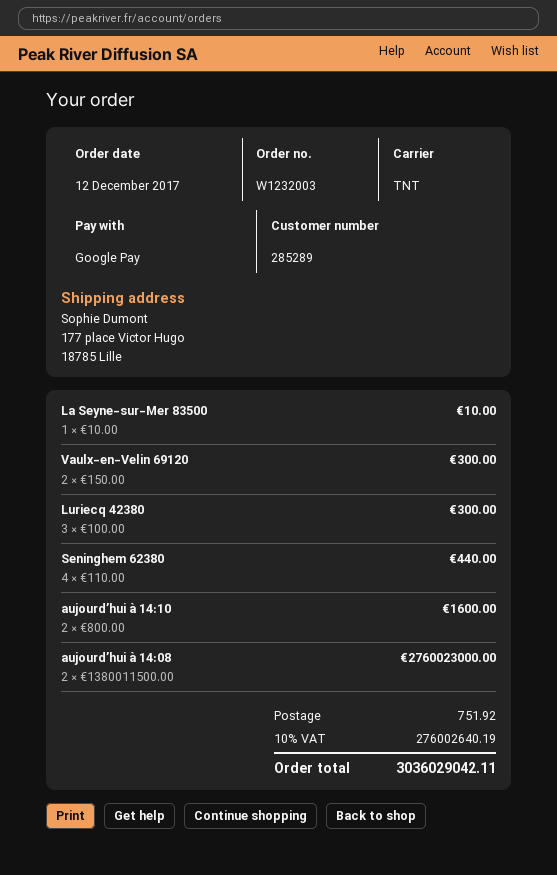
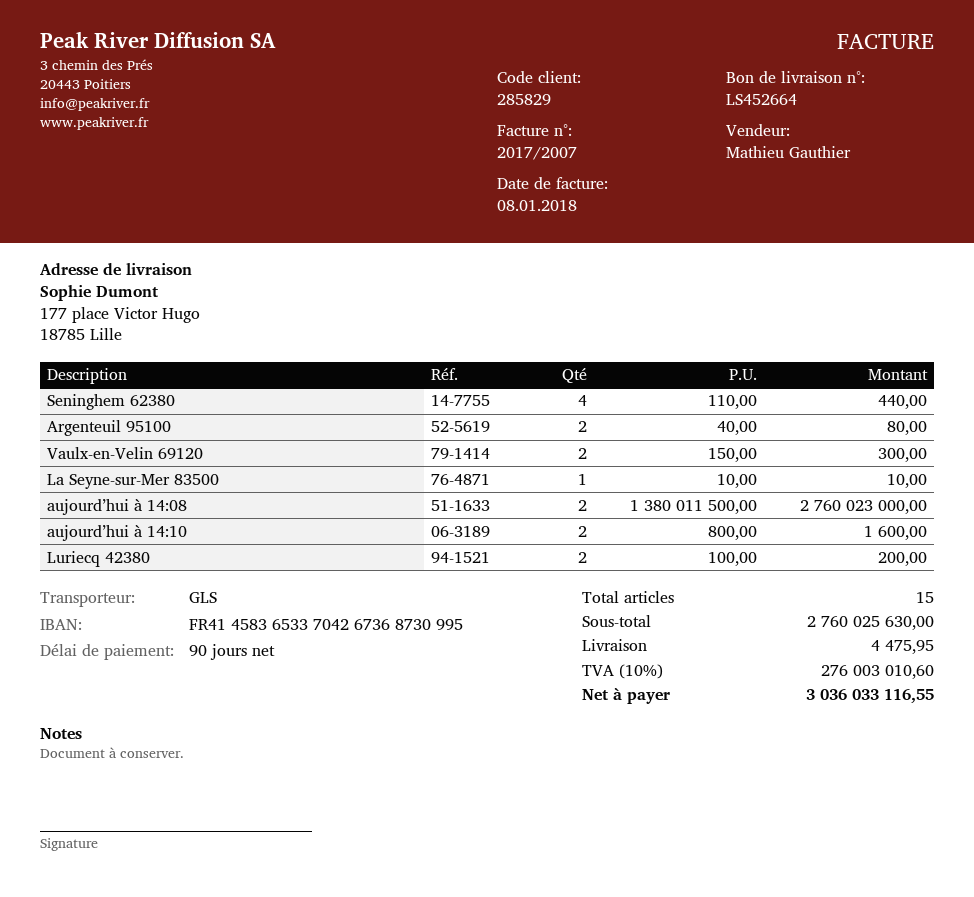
customer number: 285289 -> 285829
shipping method: TNT -> GLS
Luriecq 42380: 3 x 100.00 = 300.00 -> 2 x 100.00 = 200.00
Argenteuil 95100: none -> 2 x 40.00 = 80.00
shipping: 751.92 -> 4475.95
tax: 10% = 276002640.19 -> 10% = 276003010.60
total: 3036029042.11 -> 3036033116.55

